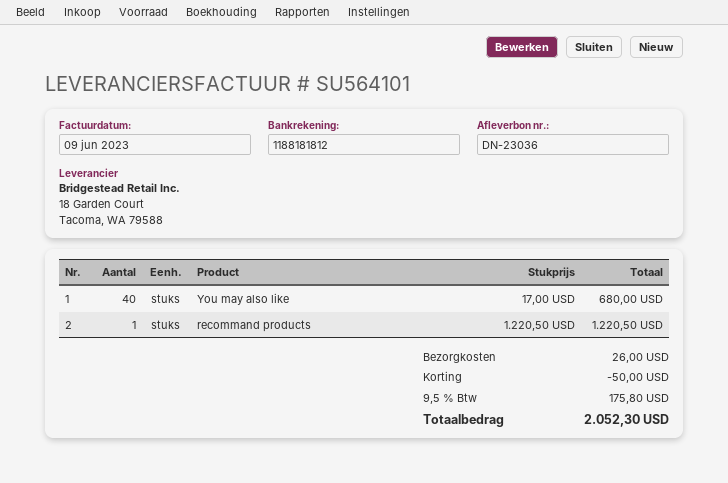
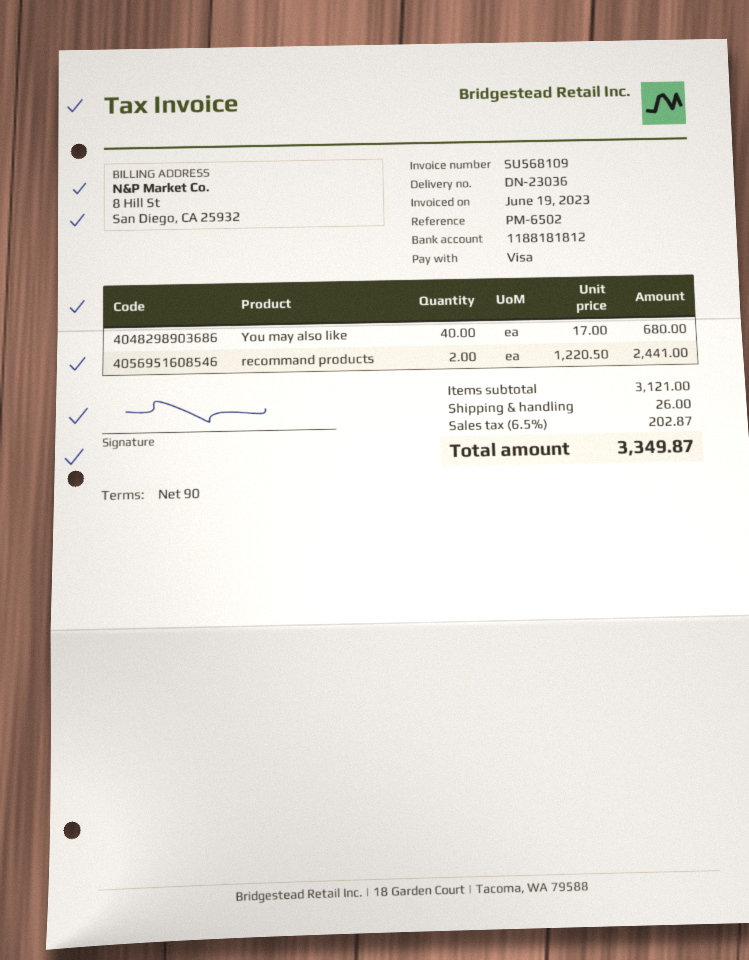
invoice number: SU564101 -> SU568109
invoice date: 2023-06-09 -> 2023-06-19
recommand products: 1 x 1220.50 = 1220.50 -> 2 x 1220.50 = 2441.00
discount: 50.00 -> none
tax: 9.5% = 175.80 -> 6.5% = 202.87
total: 2052.30 -> 3349.87

